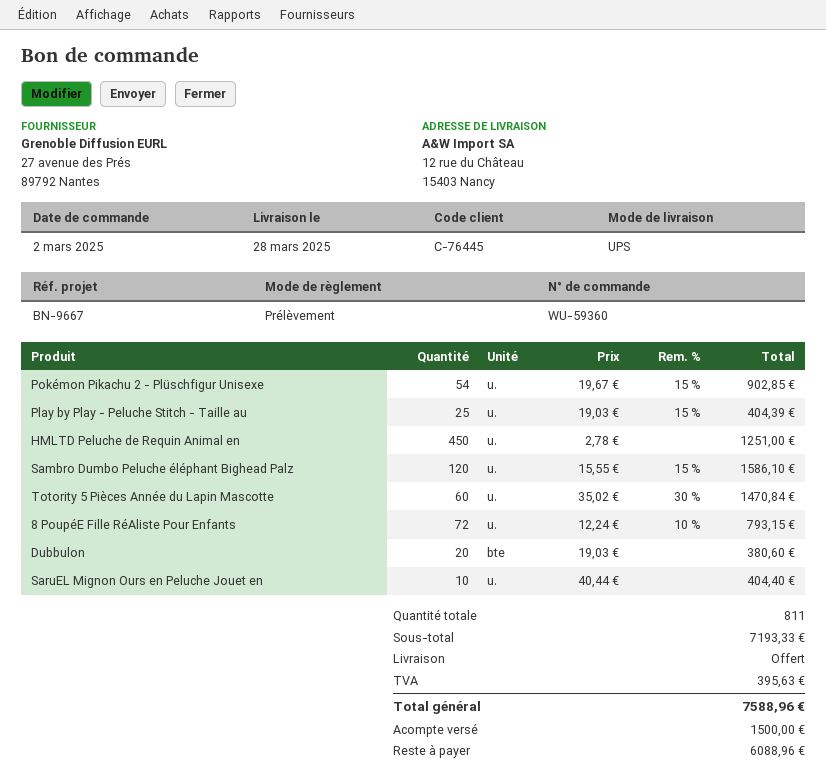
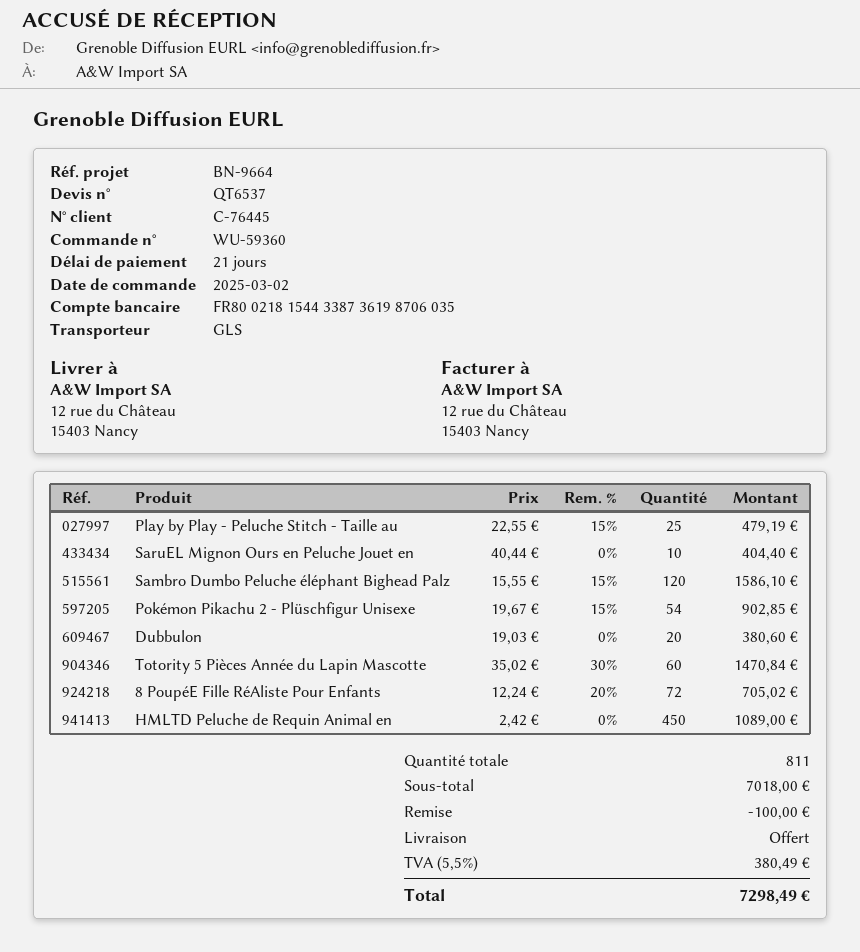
reference: BN-9667 -> BN-9664
shipping method: UPS -> GLS
Play by Play - Peluche Stitch - Taille au: 25 x 19.03 - 15% = 404.39 -> 25 x 22.55 - 15% = 479.19
HMLTD Peluche de Requin Animal en: 450 x 2.78 = 1251.00 -> 450 x 2.42 = 1089.00
8 PoupéE Fille RéAliste Pour Enfants: 72 x 12.24 - 10% = 793.15 -> 72 x 12.24 - 20% = 705.02
subtotal: 7193.33 -> 7018.00
discount: none -> 100.00
tax: 395.63 -> 380.49
total: 7588.96 -> 7298.49

